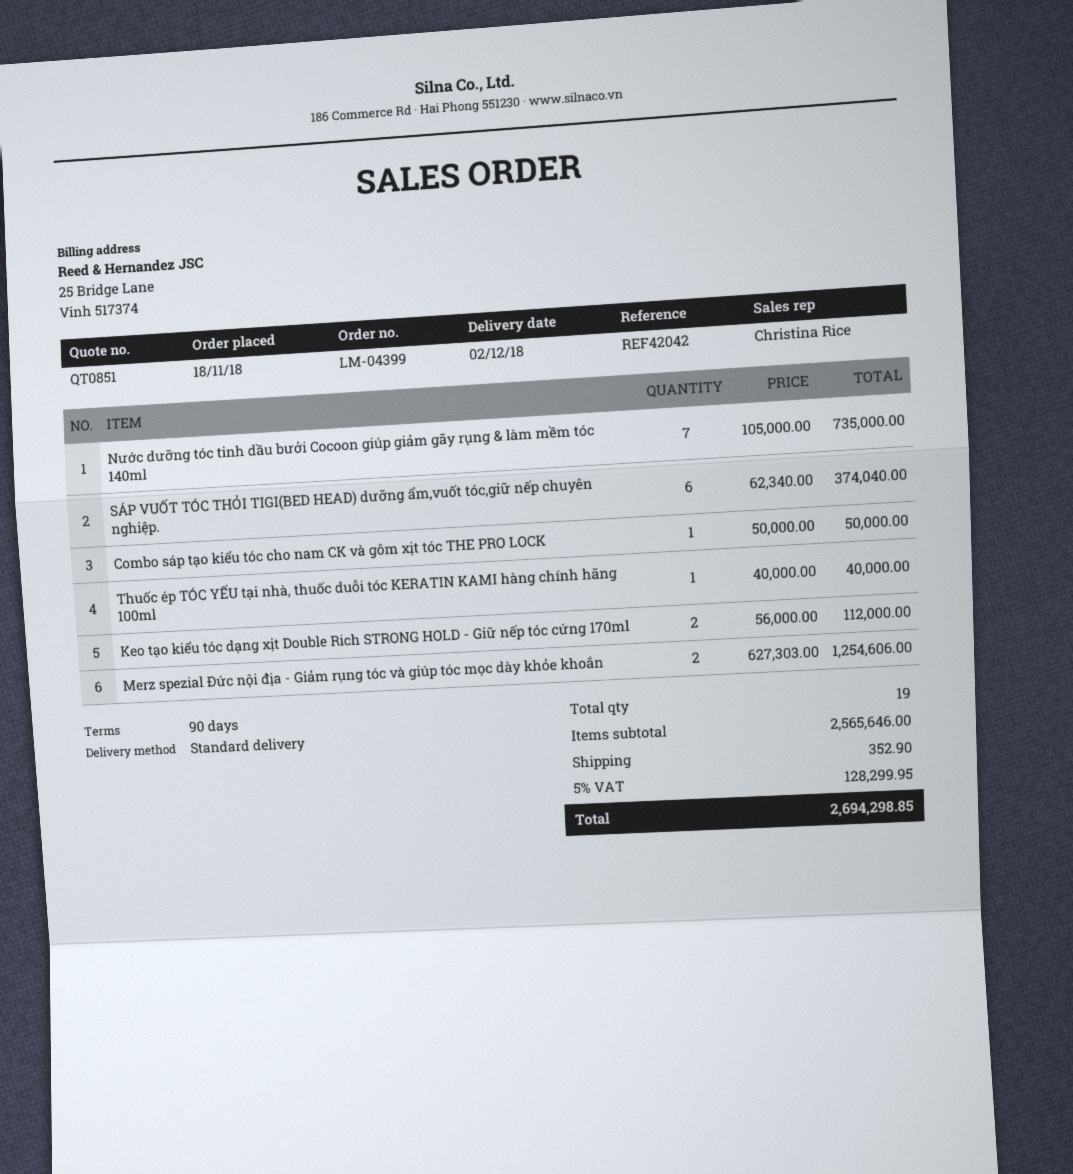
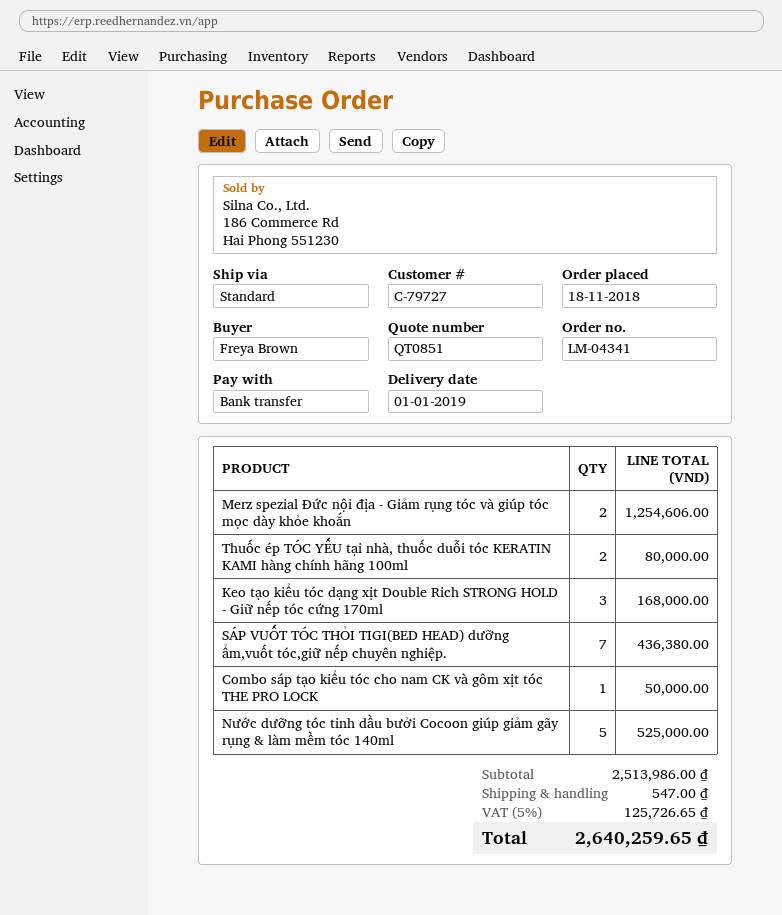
order number: LM-04399 -> LM-04341
delivery date: 2018-12-02 -> 2019-01-01
Nước dưỡng tóc tinh dầu bưởi Cocoon giúp giảm gãy rụng & làm mềm tóc 140ml: 7 for 735000.00 -> 5 for 525000.00
SÁP VUỐT TÓC THỎI TIGI(BED HEAD) dưỡng ẩm,vuốt tóc,giữ nếp chuyên nghiệp.: 6 for 374040.00 -> 7 for 436380.00
Thuốc ép TÓC YẾU tại nhà, thuốc duỗi tóc KERATIN KAMI hàng chính hãng 100ml: 1 for 40000.00 -> 2 for 80000.00
Keo tạo kiểu tóc dạng xịt Double Rich STRONG HOLD - Giữ nếp tóc cứng 170ml: 2 for 112000.00 -> 3 for 168000.00
subtotal: 2565646.00 -> 2513986.00
shipping: 352.90 -> 547.00
tax: 5% = 128299.95 -> 5% = 125726.65
total: 2694298.85 -> 2640259.65

